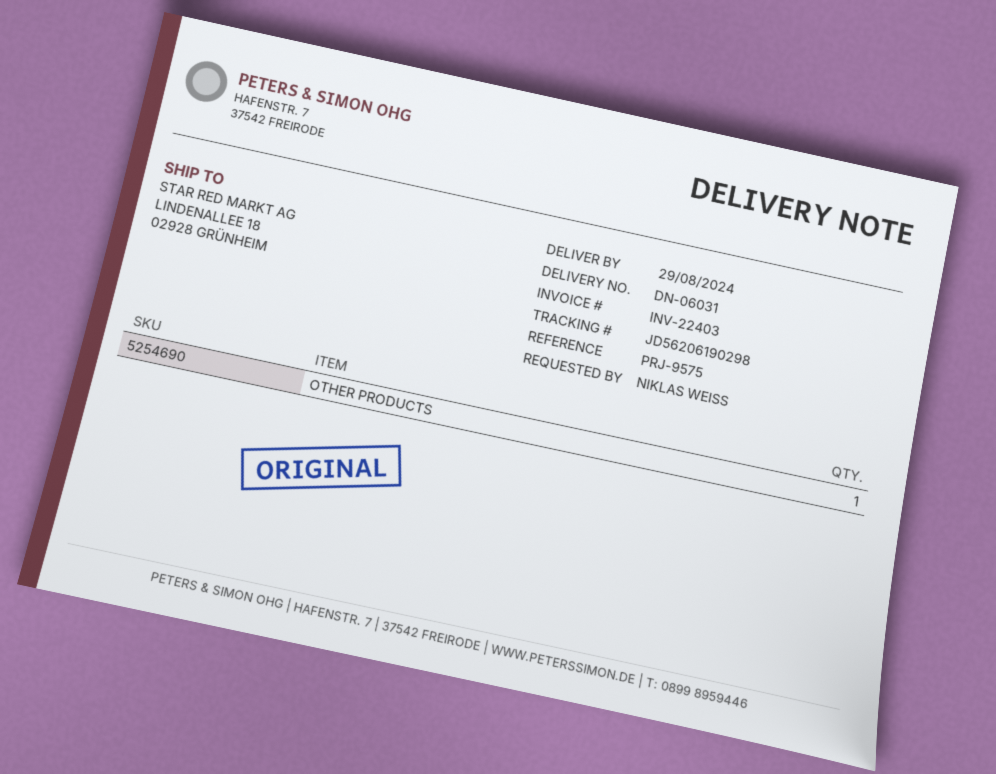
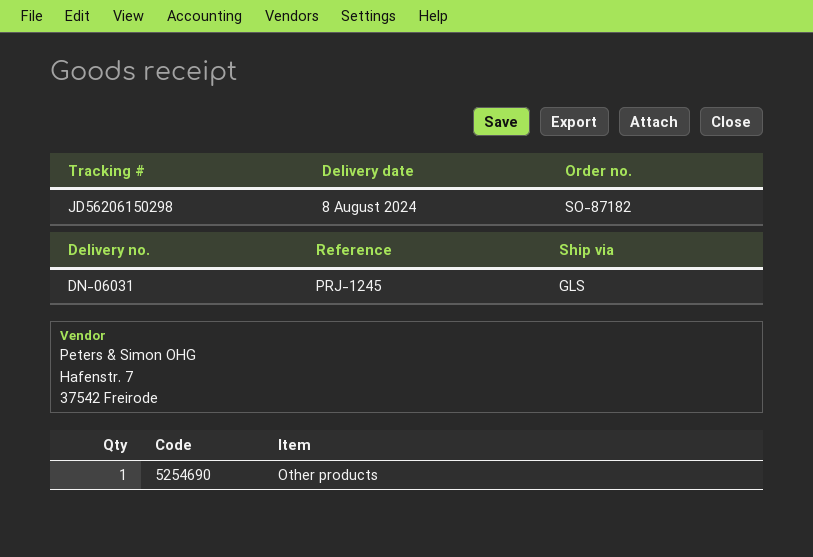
delivery date: 2024-08-29 -> 2024-08-08
reference: PRJ-9575 -> PRJ-1245
tracking number: JD56206190298 -> JD56206150298

